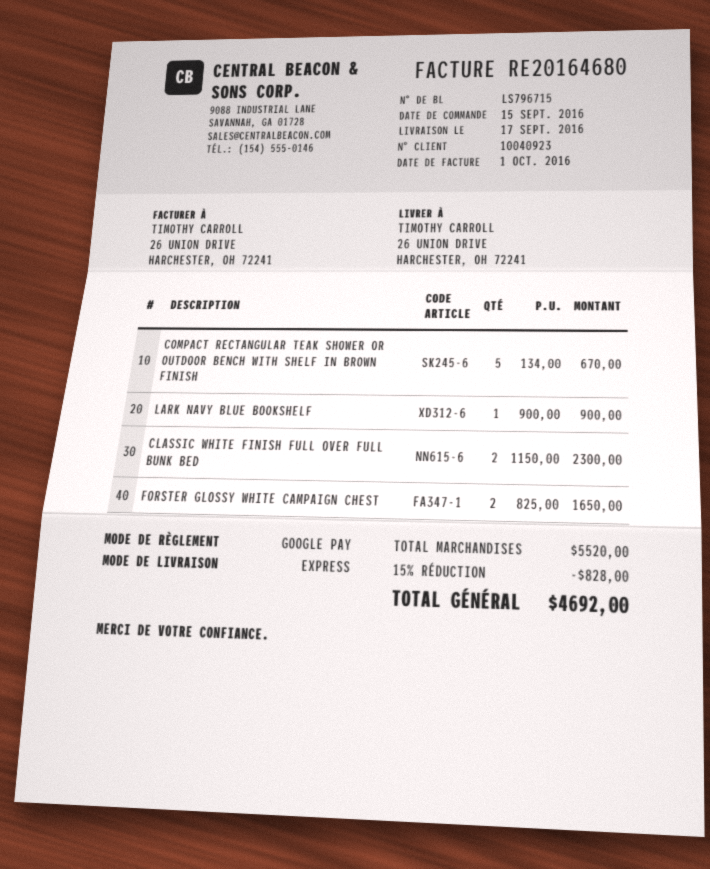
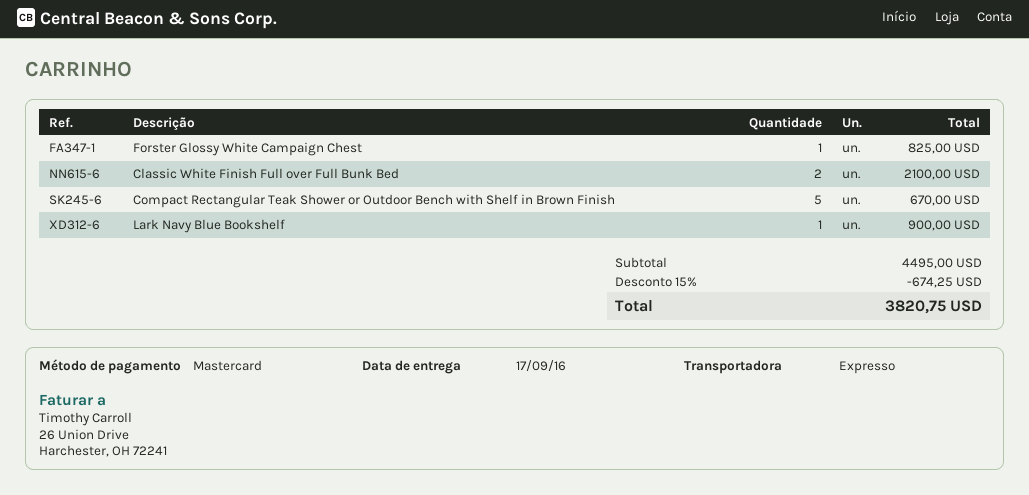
payment method: Google Pay -> Mastercard
CLASSIC WHITE FINISH FULL OVER FULL BUNK BED: 2 for 2300.00 -> 2 for 2100.00
FORSTER GLOSSY WHITE CAMPAIGN CHEST: 2 for 1650.00 -> 1 for 825.00
subtotal: 5520.00 -> 4495.00
discount: 15% = 828.00 -> 15% = 674.25
total: 4692.00 -> 3820.75

